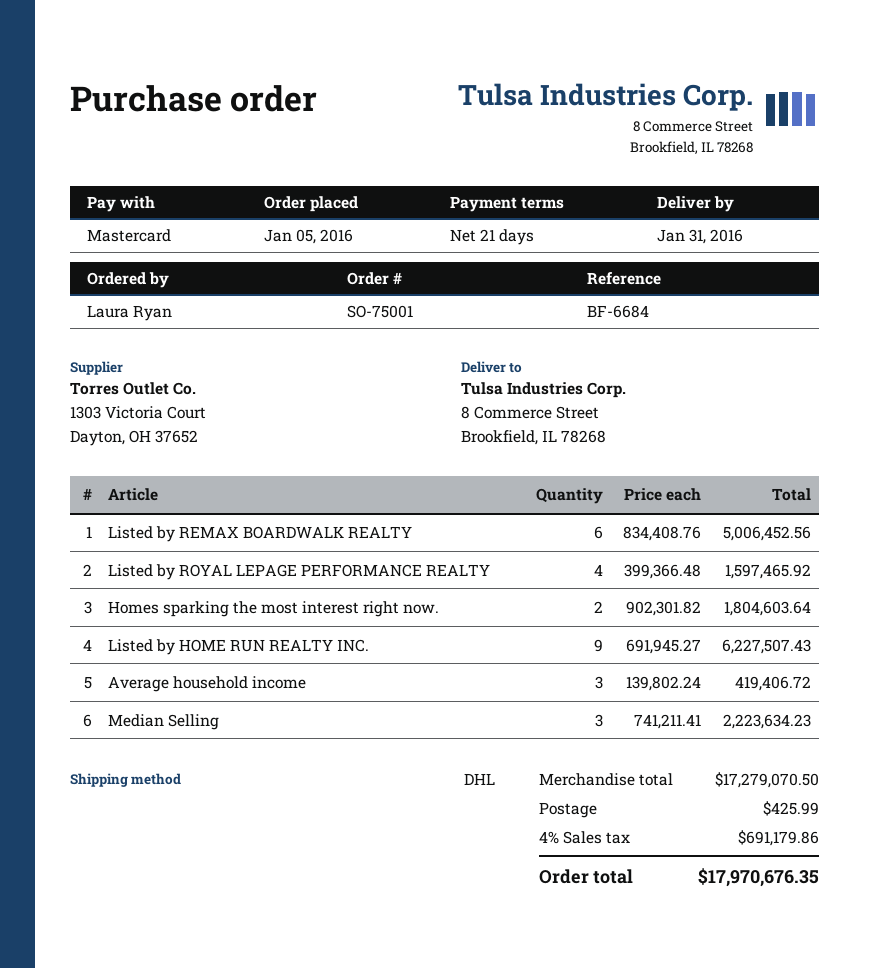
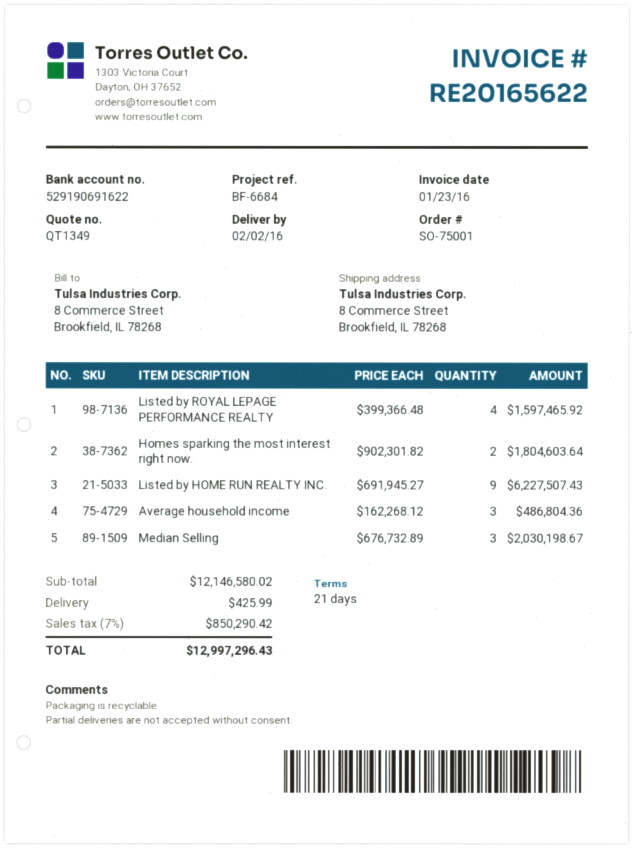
delivery date: 2016-01-31 -> 2016-02-02
Listed by REMAX BOARDWALK REALTY: 6 x 834408.76 = 5006452.56 -> none
Average household income: 3 x 139802.24 = 419406.72 -> 3 x 162268.12 = 486804.36
Median Selling: 3 x 741211.41 = 2223634.23 -> 3 x 676732.89 = 2030198.67
subtotal: 17279070.50 -> 12146580.02
tax: 4% = 691179.86 -> 7% = 850290.42
total: 17970676.35 -> 12997296.43

